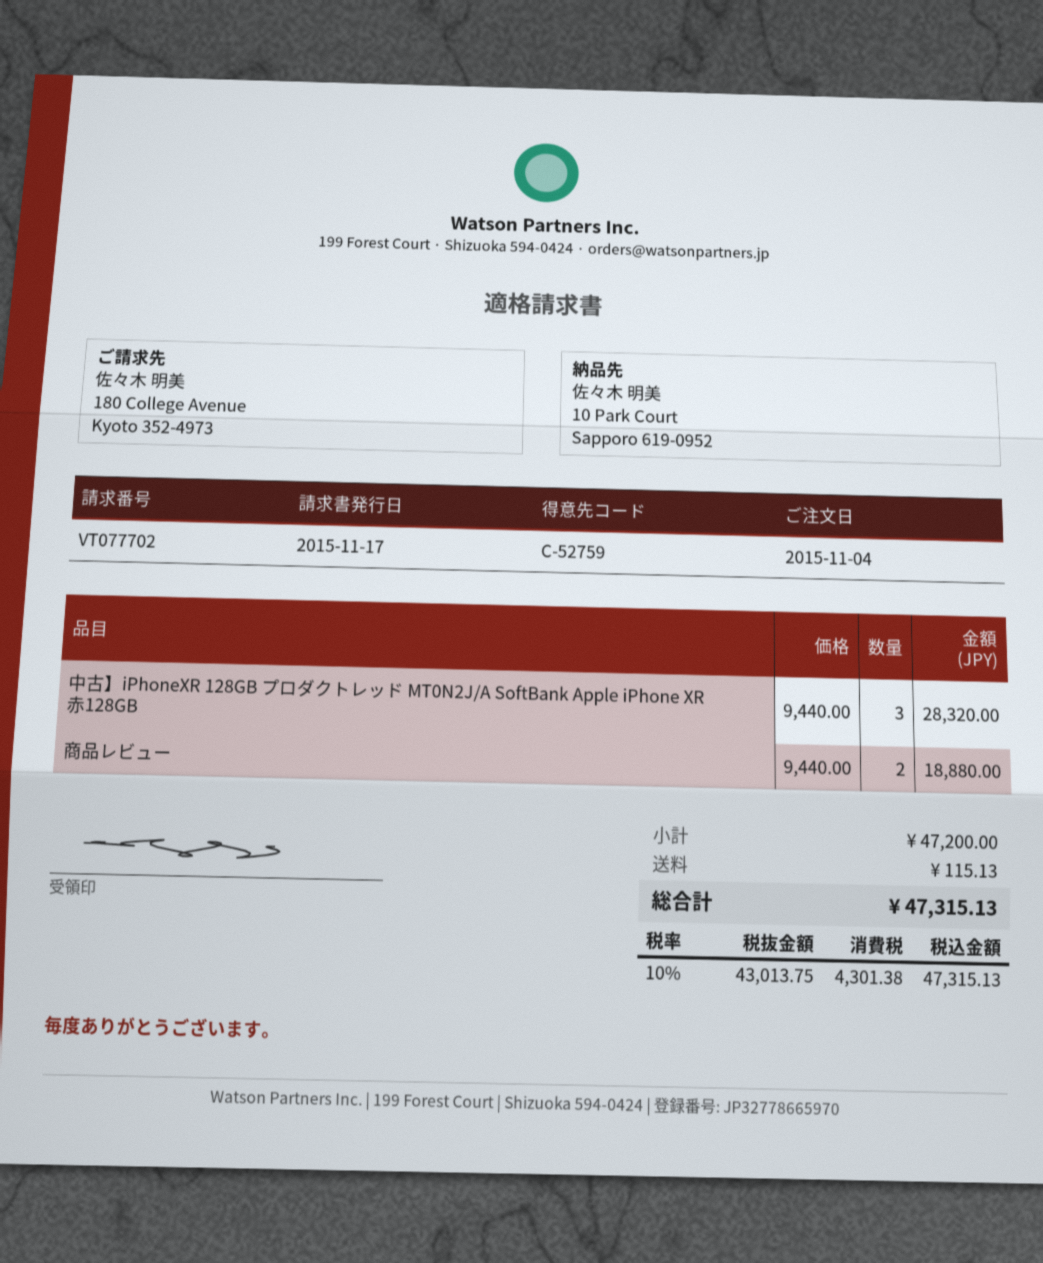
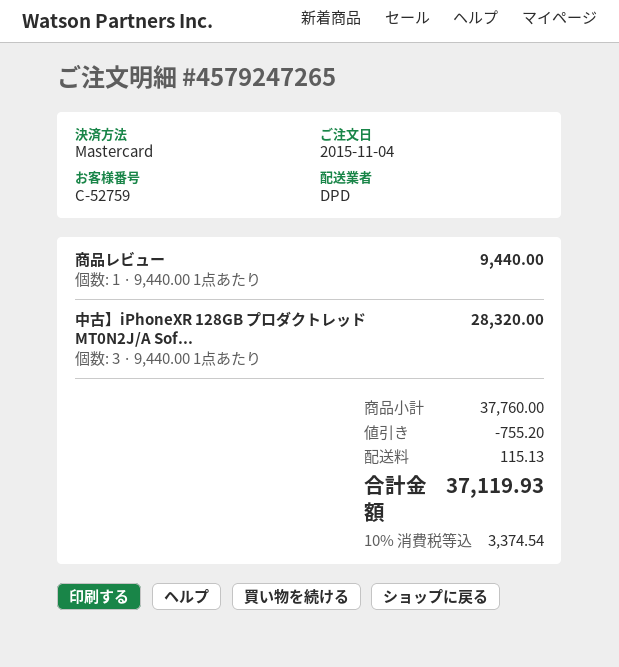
商品レビュー: 2 x 9440.00 = 18880.00 -> 1 x 9440.00 = 9440.00
subtotal: 47200.00 -> 37760.00
discount: none -> 755.20
tax: 10% = 4301.38 -> 10% = 3374.54
total: 47315.13 -> 37119.93

